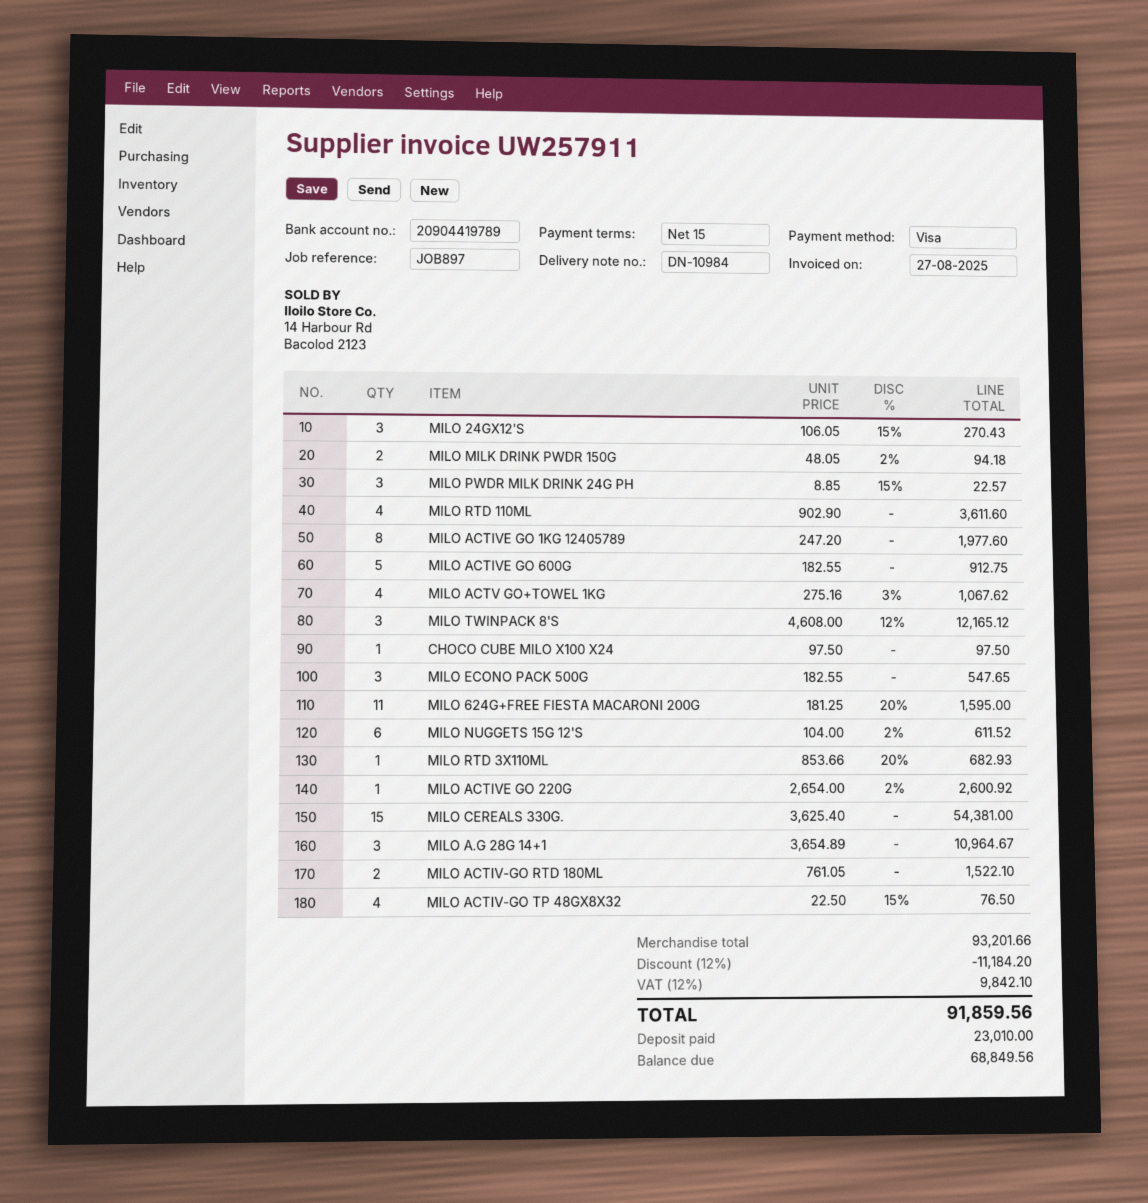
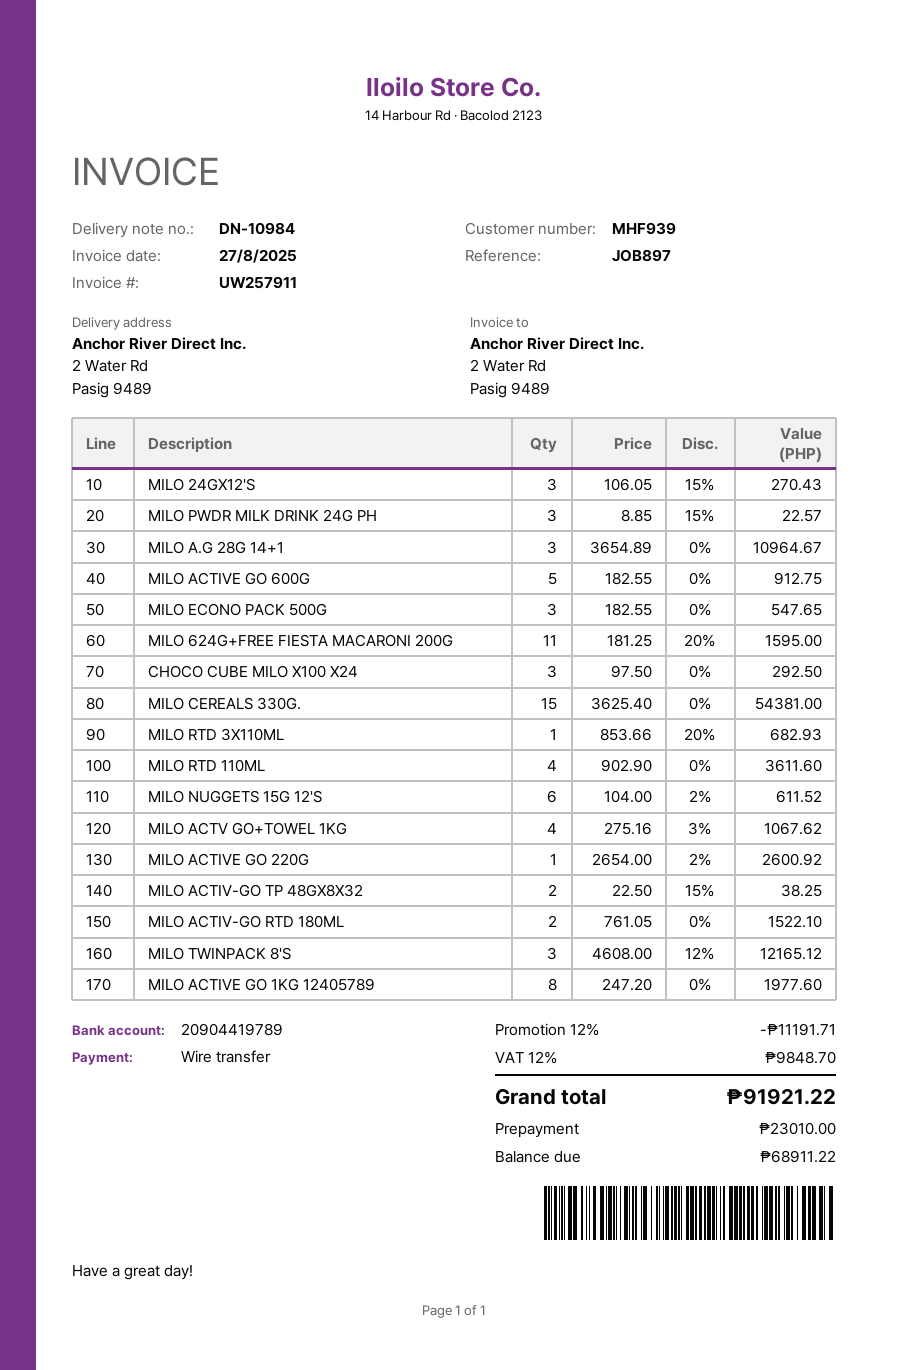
payment method: Visa -> bank transfer
MILO MILK DRINK PWDR 150G: 2 x 48.05 - 2% = 94.18 -> none
CHOCO CUBE MILO X100 X24: 1 x 97.50 = 97.50 -> 3 x 97.50 = 292.50
MILO ACTIV-GO TP 48GX8X32: 4 x 22.50 - 15% = 76.50 -> 2 x 22.50 - 15% = 38.25
discount: 12% = 11184.20 -> 12% = 11191.71
tax: 12% = 9842.10 -> 12% = 9848.70
total: 91859.56 -> 91921.22
balance: 68849.56 -> 68911.22

